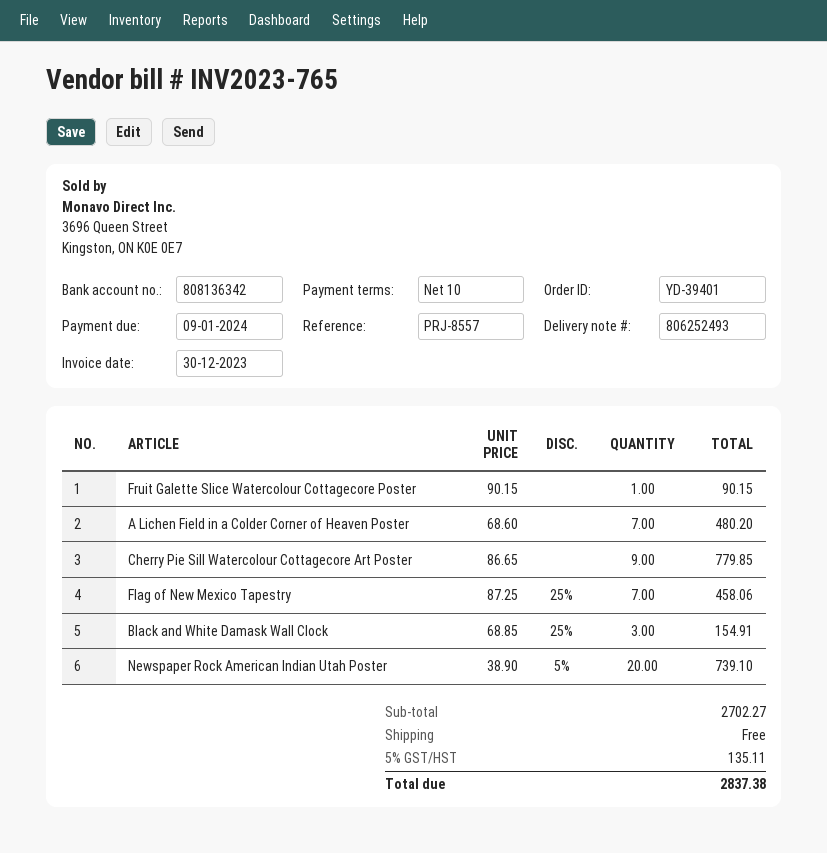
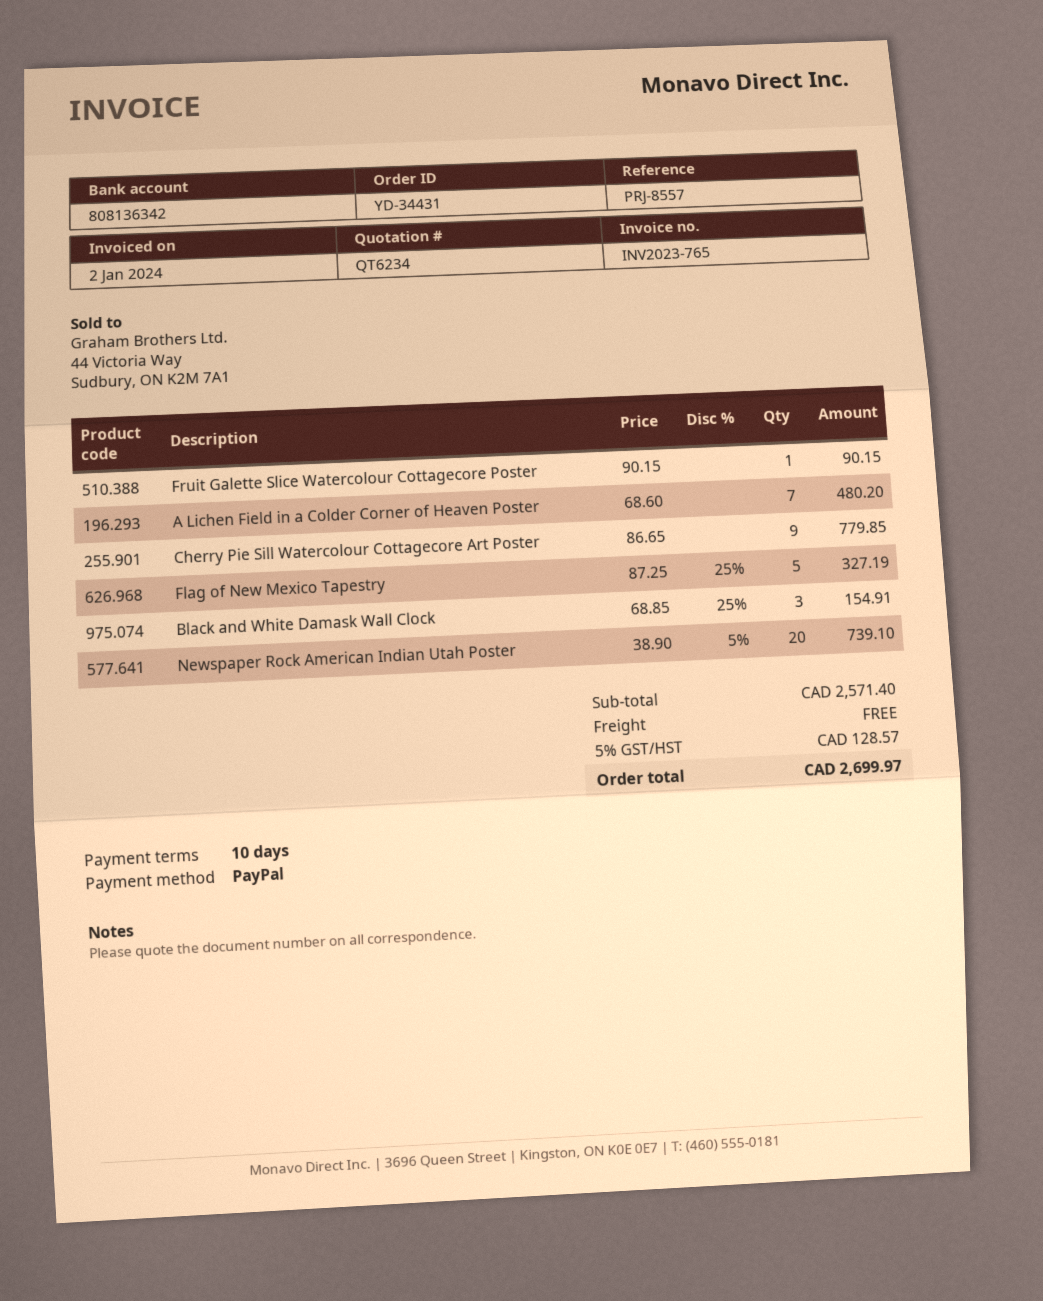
order number: YD-39401 -> YD-34431
invoice date: 2023-12-30 -> 2024-01-02
Flag of New Mexico Tapestry: 7 x 87.25 - 25% = 458.06 -> 5 x 87.25 - 25% = 327.19
subtotal: 2702.27 -> 2571.40
tax: 5% = 135.11 -> 5% = 128.57
total: 2837.38 -> 2699.97

